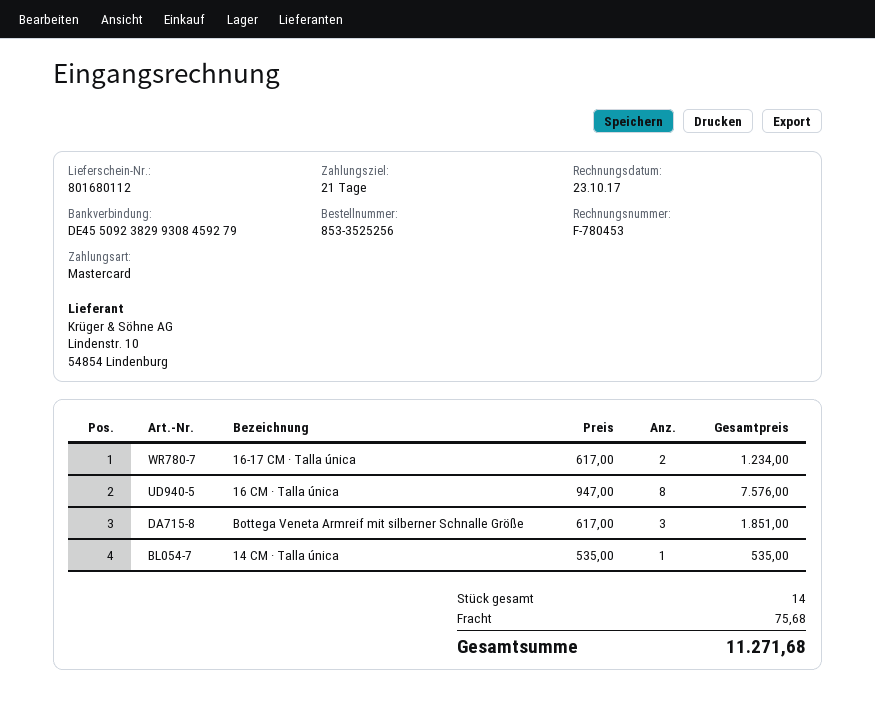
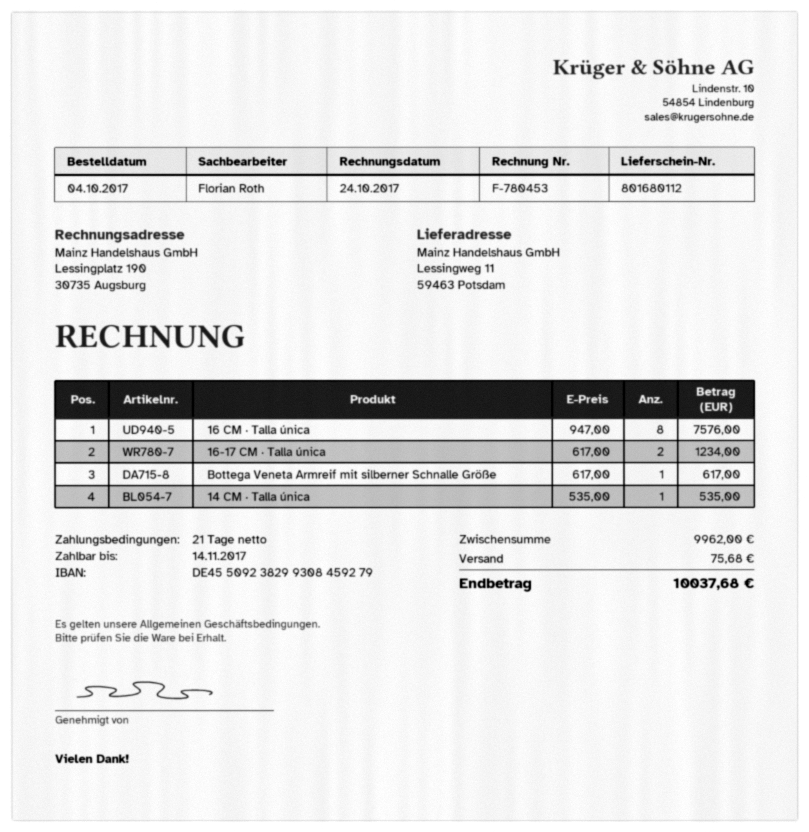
invoice date: 2017-10-23 -> 2017-10-24
Bottega Veneta Armreif mit silberner Schnalle Größe: 3 x 617.00 = 1851.00 -> 1 x 617.00 = 617.00
total: 11271.68 -> 10037.68

